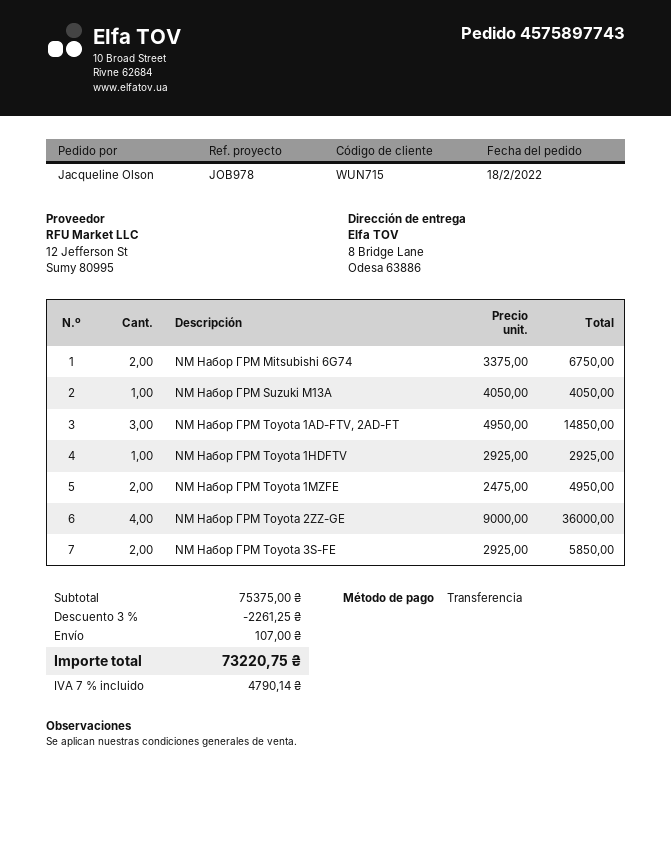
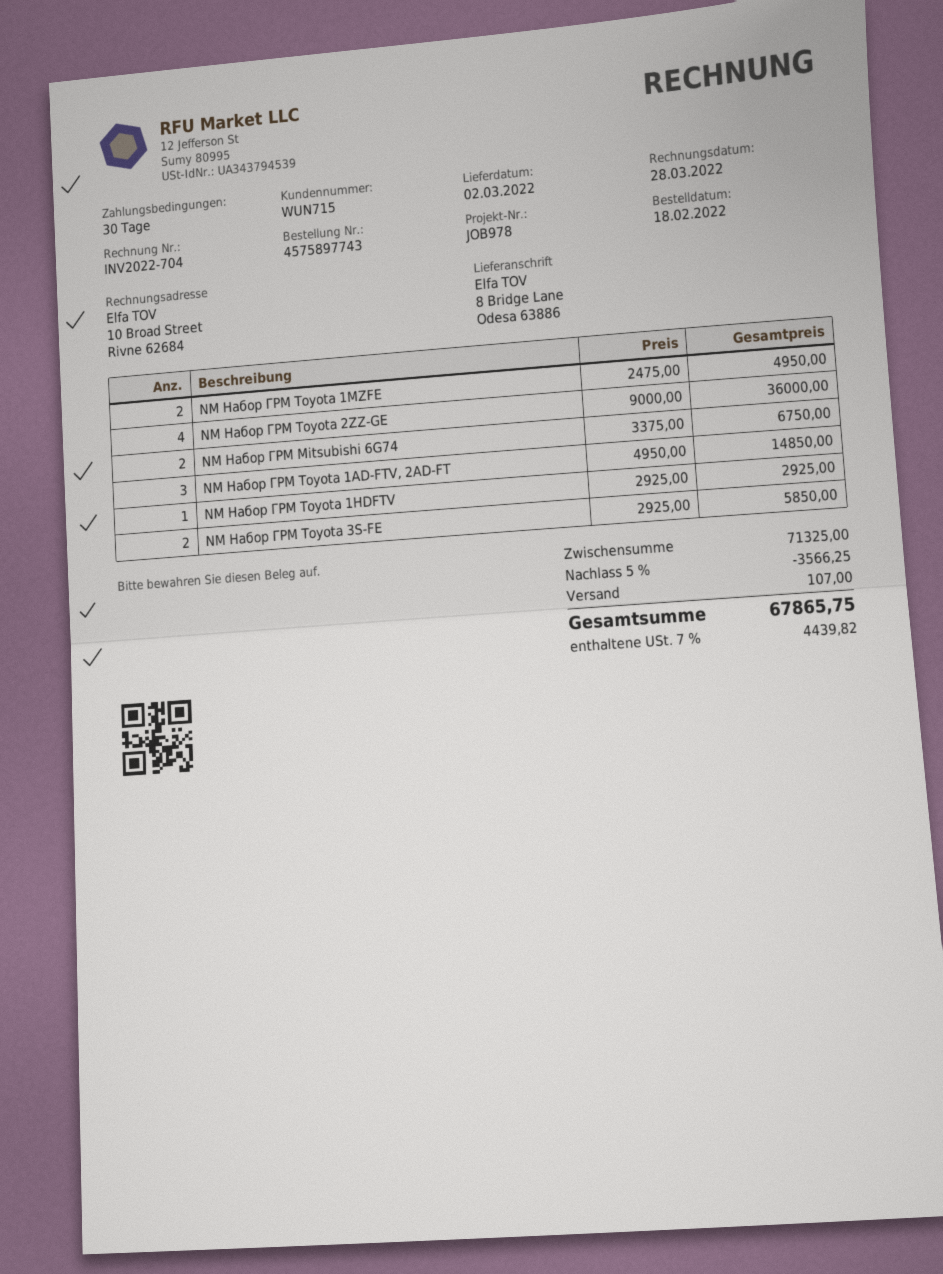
NM Набор ГРМ Suzuki M13A: 1 x 4050.00 = 4050.00 -> none
subtotal: 75375.00 -> 71325.00
discount: 3% = 2261.25 -> 5% = 3566.25
tax: 7% = 4790.14 -> 7% = 4439.82
total: 73220.75 -> 67865.75

